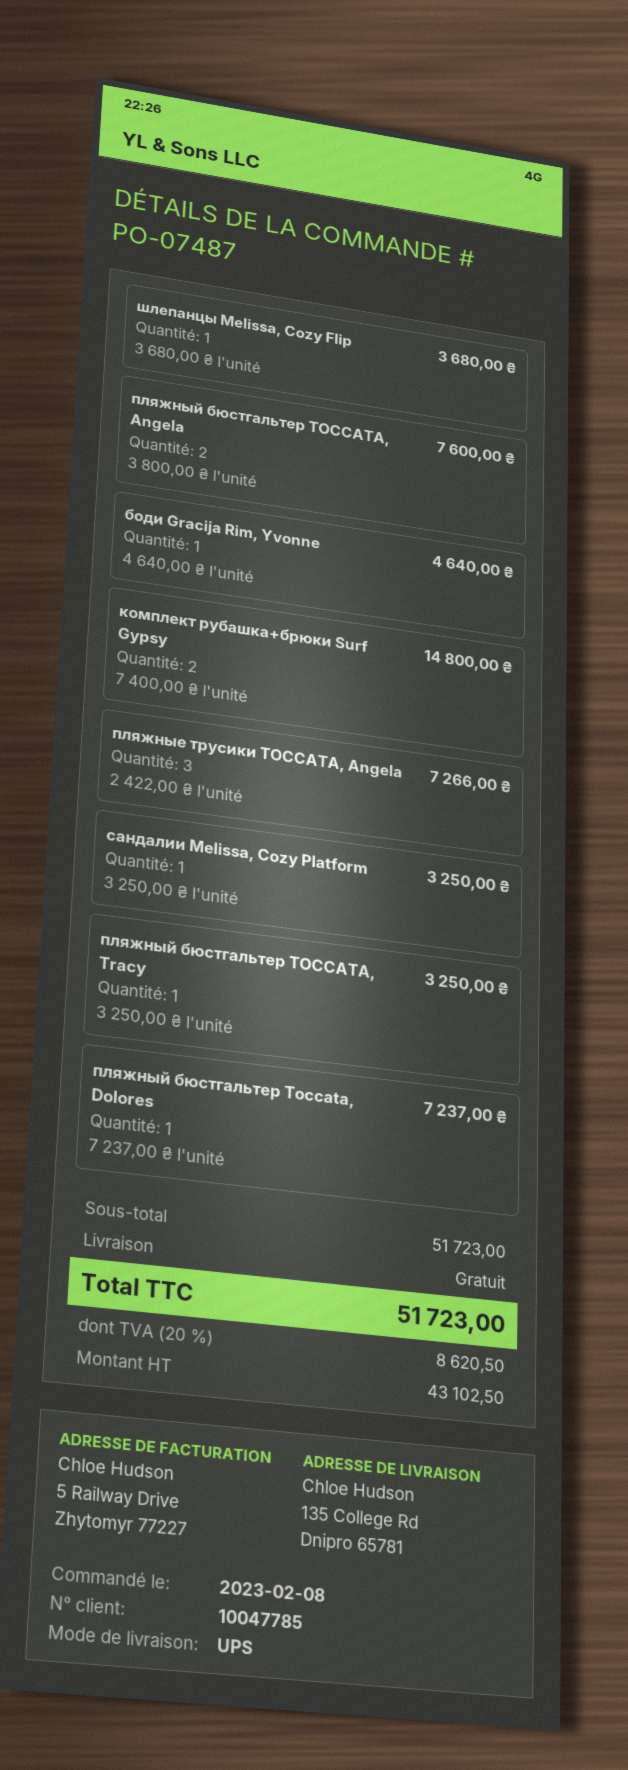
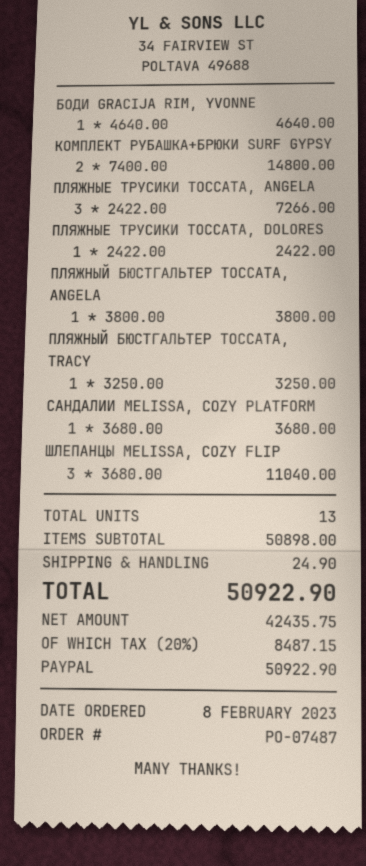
шлепанцы Melissa, Cozy Flip: 1 x 3680.00 = 3680.00 -> 3 x 3680.00 = 11040.00
пляжный бюстгальтер TOCCATA, Angela: 2 x 3800.00 = 7600.00 -> 1 x 3800.00 = 3800.00
сандалии Melissa, Cozy Platform: 1 x 3250.00 = 3250.00 -> 1 x 3680.00 = 3680.00
пляжный бюстгальтер Toccata, Dolores: 1 x 7237.00 = 7237.00 -> none
ПЛЯЖНЫЕ ТРУСИКИ TOCCATA, DOLORES: none -> 1 x 2422.00 = 2422.00
subtotal: 51723.00 -> 50898.00
shipping: 0.00 -> 24.90
net: 43102.50 -> 42435.75
tax: 20% = 8620.50 -> 20% = 8487.15
total: 51723.00 -> 50922.90

